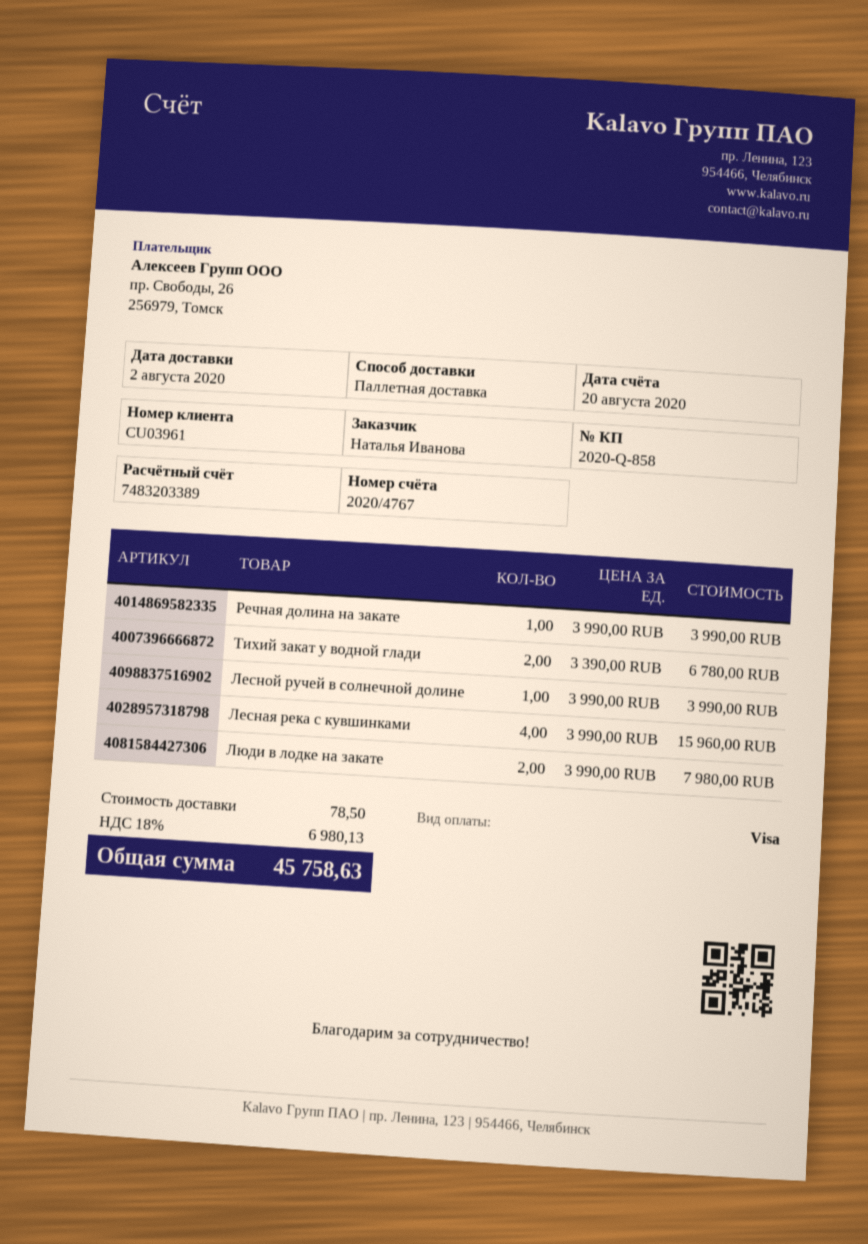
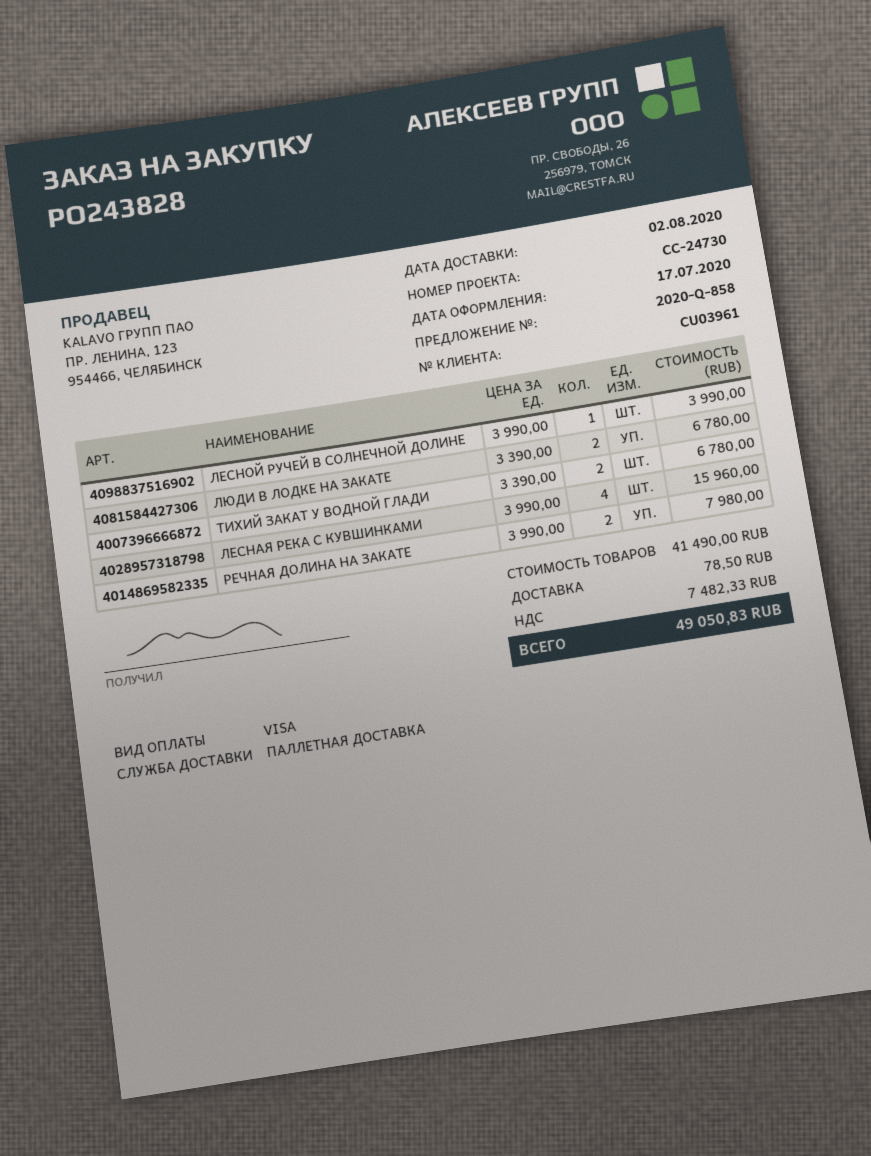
Речная долина на закате: 1 x 3990.00 = 3990.00 -> 2 x 3990.00 = 7980.00
Люди в лодке на закате: 2 x 3990.00 = 7980.00 -> 2 x 3390.00 = 6780.00
tax: 6980.13 -> 7482.33
total: 45758.63 -> 49050.83

